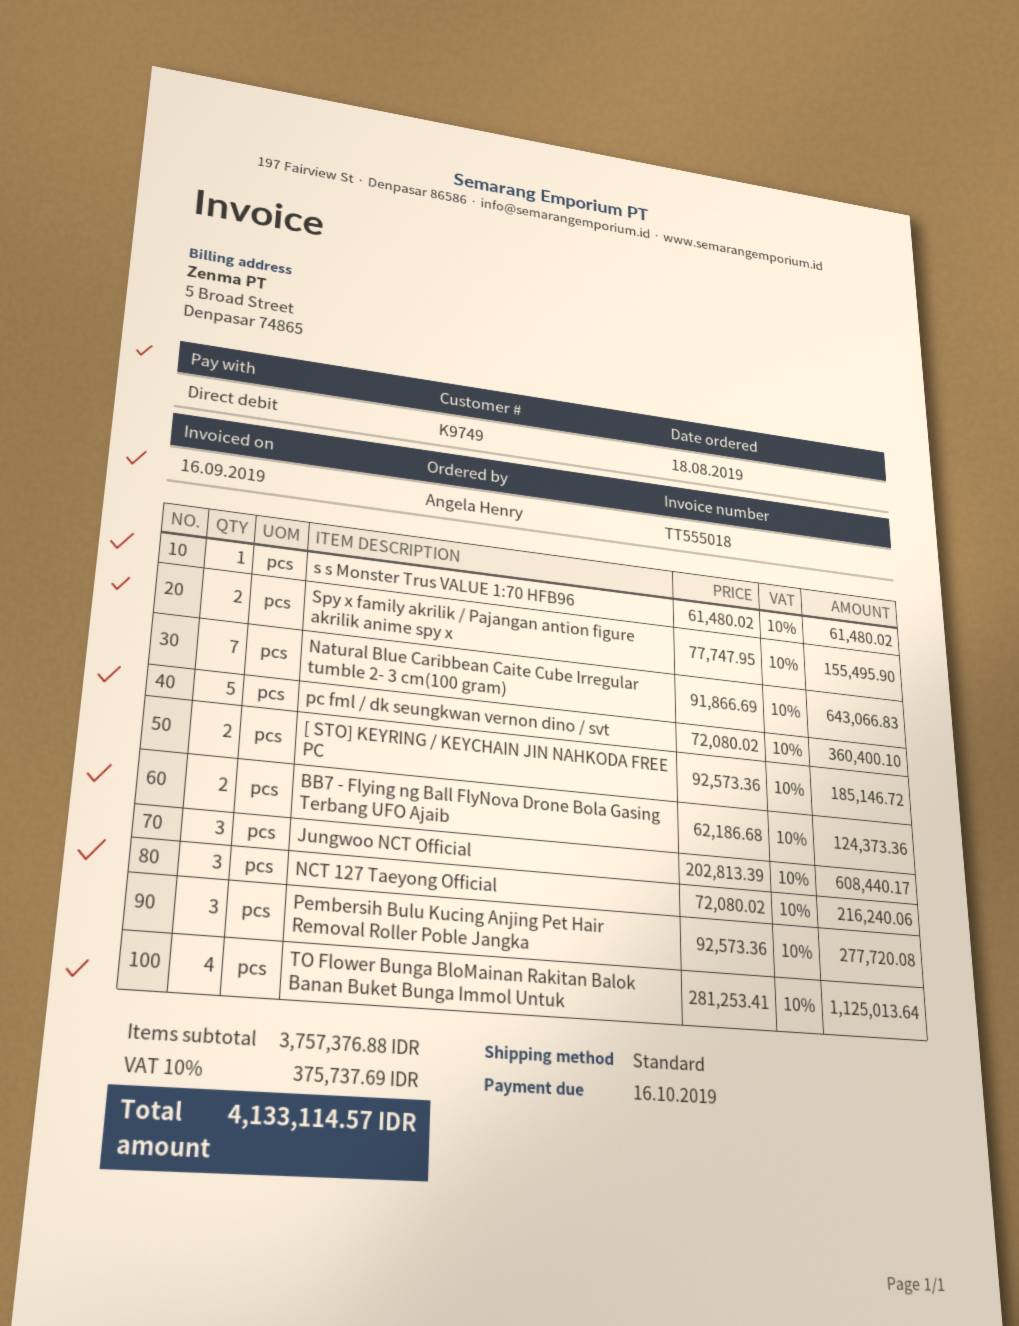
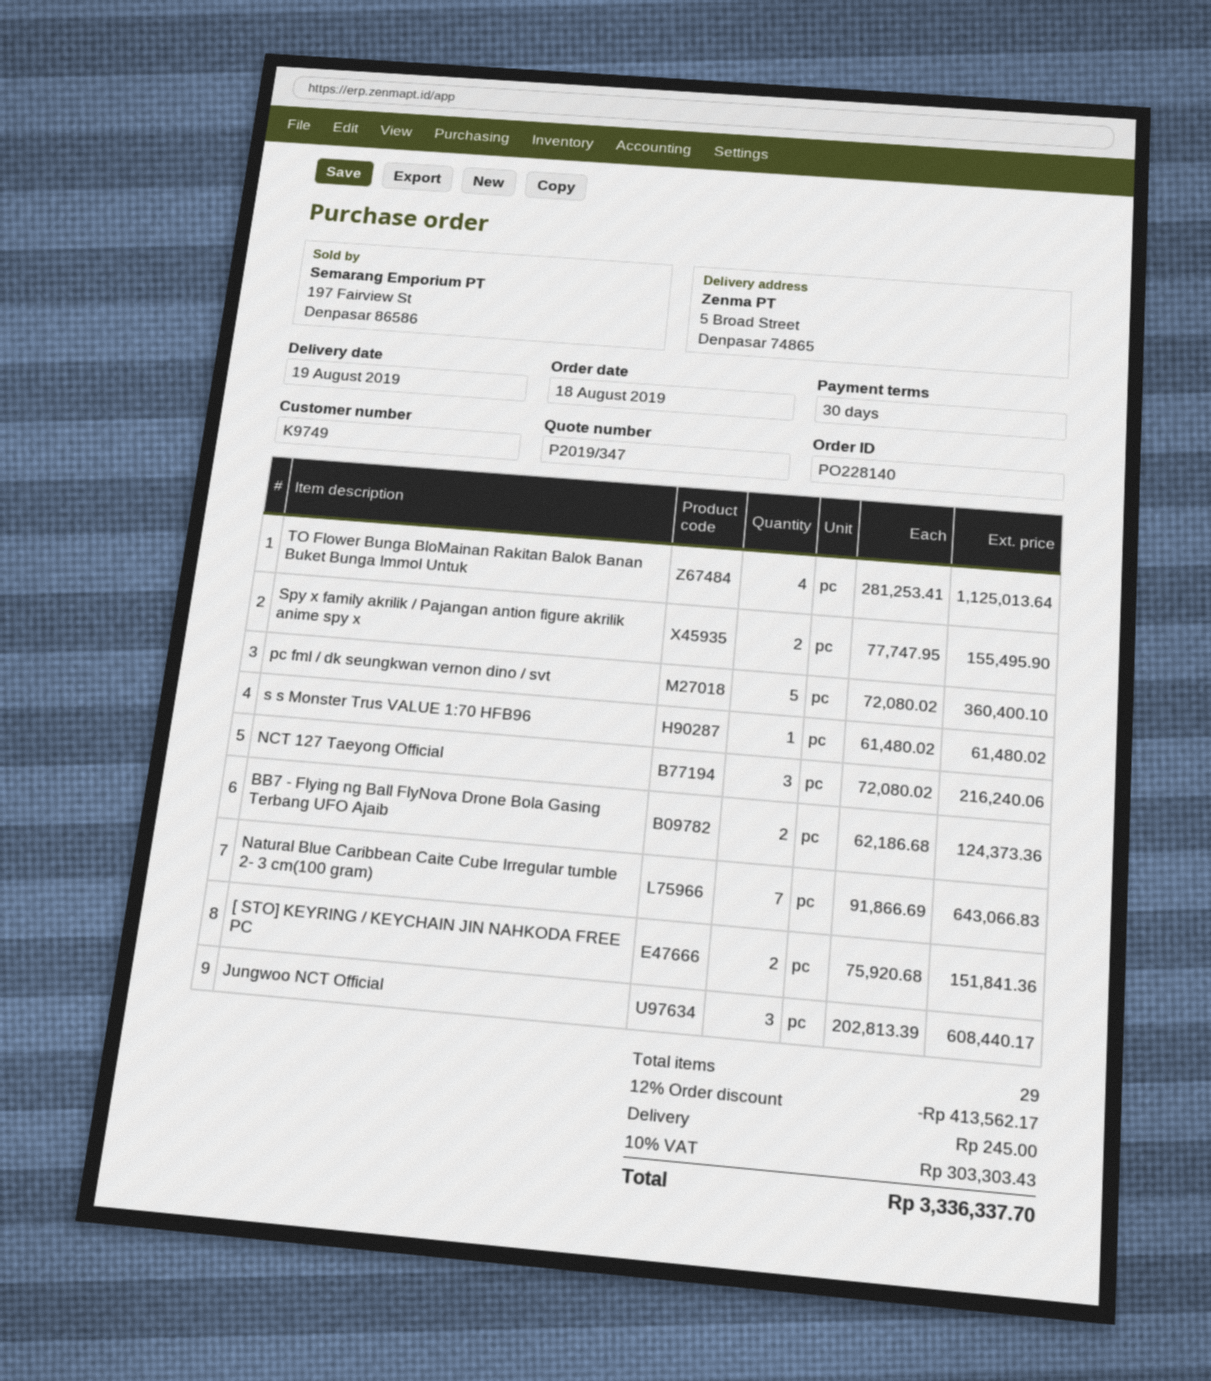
[ STO] KEYRING / KEYCHAIN JIN NAHKODA FREE PC: 2 x 92573.36 = 185146.72 -> 2 x 75920.68 = 151841.36
Pembersih Bulu Kucing Anjing Pet Hair Removal Roller Poble Jangka: 3 x 92573.36 = 277720.08 -> none
discount: none -> 12% = 413562.17
shipping: none -> 245.00
tax: 10% = 375737.69 -> 10% = 303303.43
total: 4133114.57 -> 3336337.70

